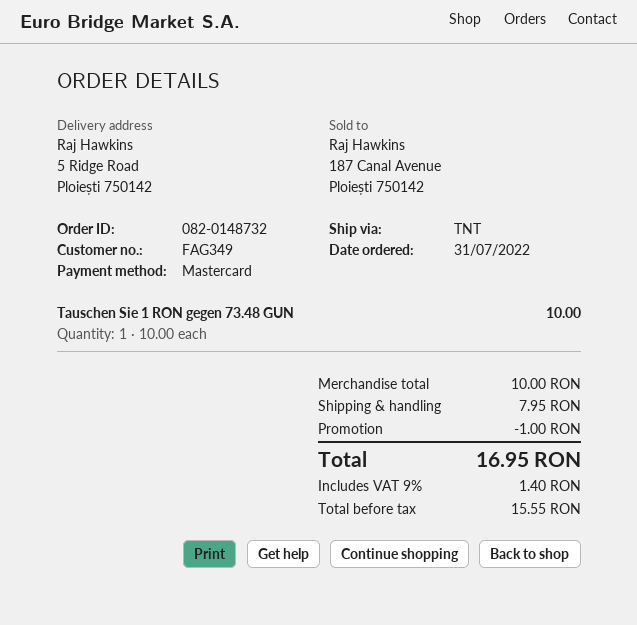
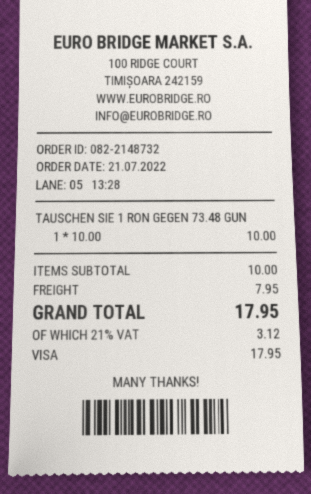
order number: 082-0148732 -> 082-2148732
order date: 2022-07-31 -> 2022-07-21
payment method: Mastercard -> Visa
discount: 1.00 -> none
tax: 9% = 1.40 -> 21% = 3.12
total: 16.95 -> 17.95

